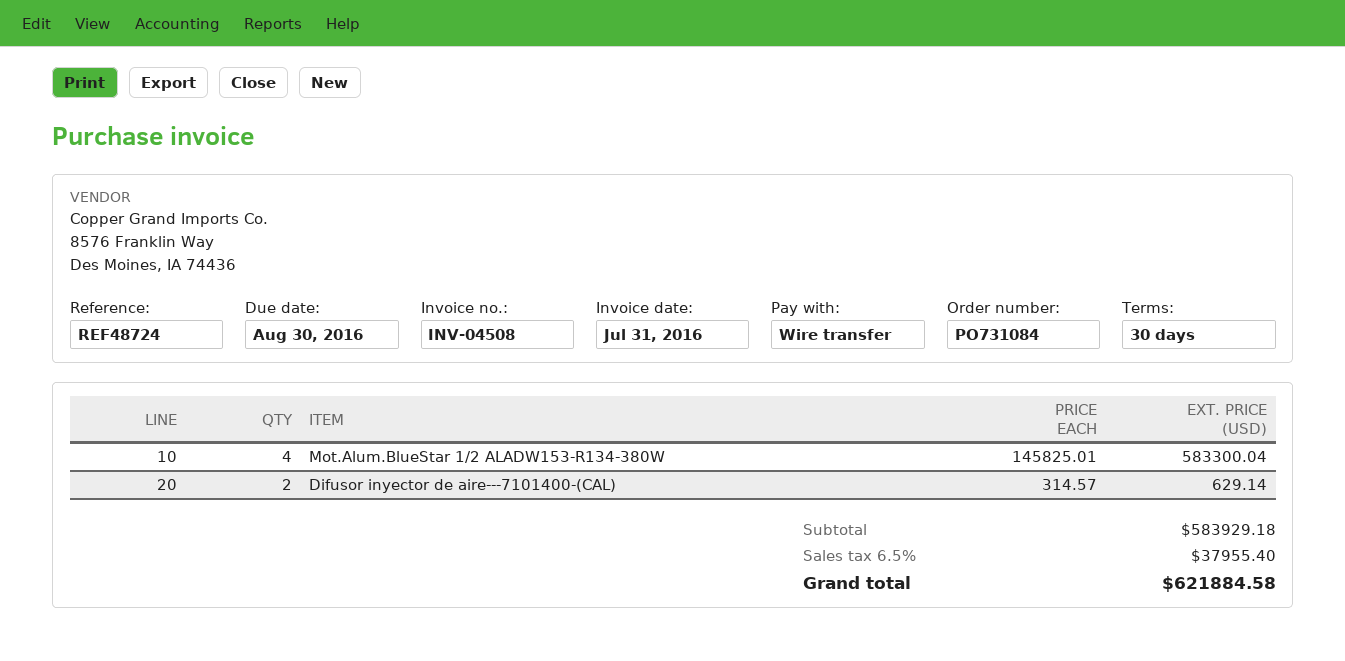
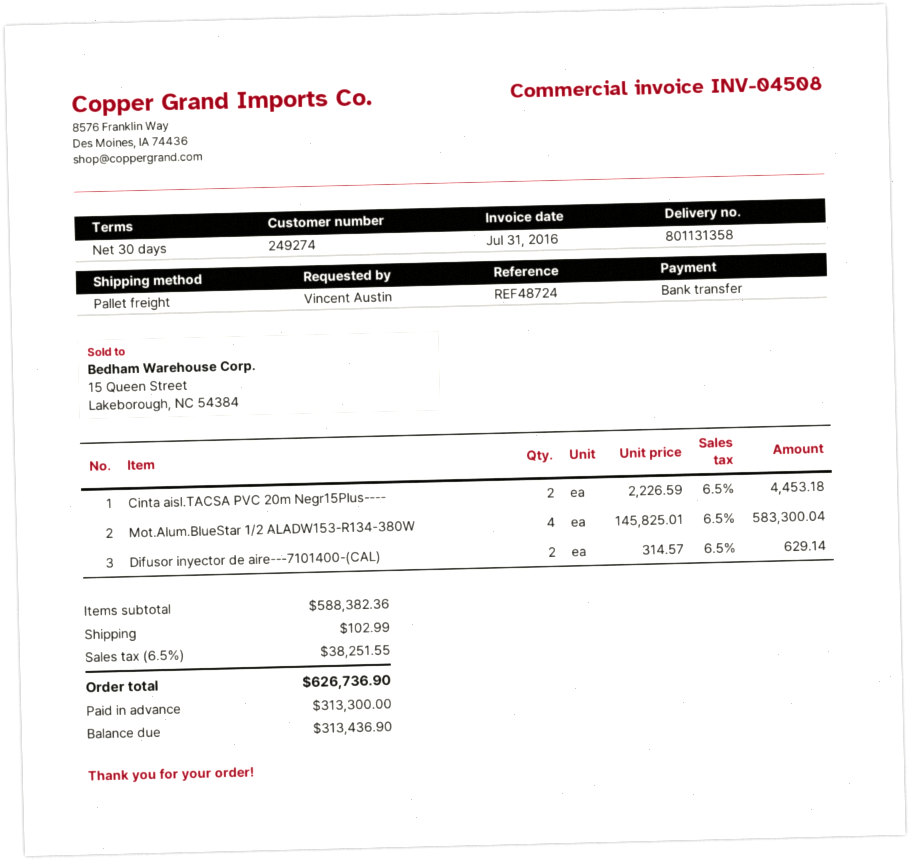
Cinta aisl.TACSA PVC 20m Negr15Plus----: none -> 2 x 2226.59 = 4453.18
subtotal: 583929.18 -> 588382.36
shipping: none -> 102.99
tax: 6.5% = 37955.40 -> 6.5% = 38251.55
total: 621884.58 -> 626736.90

